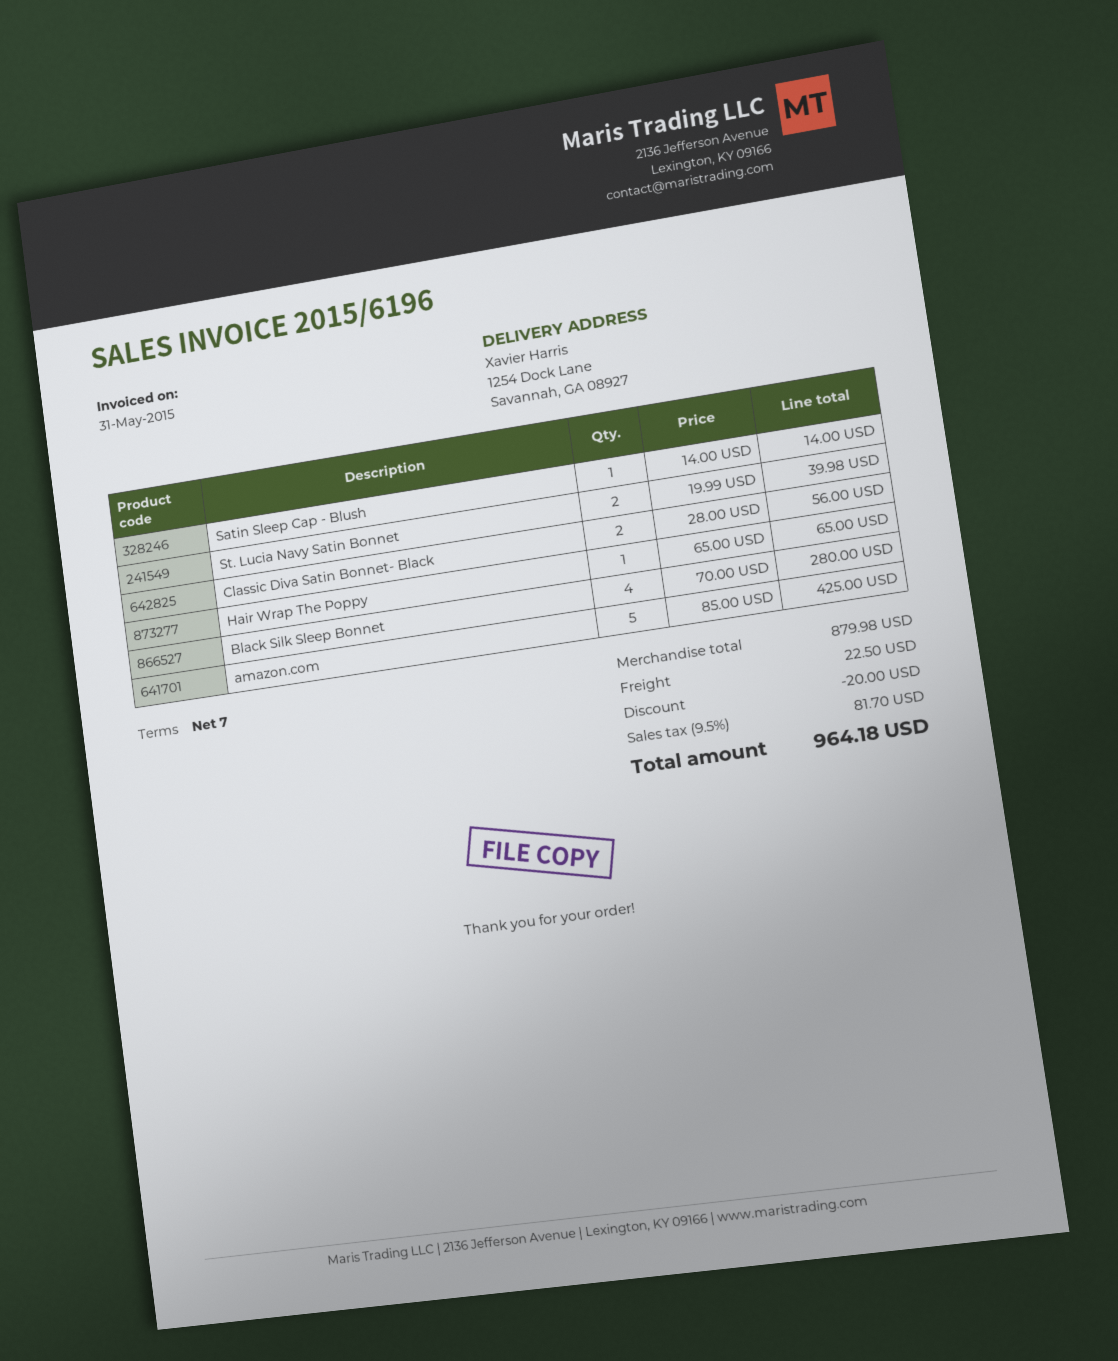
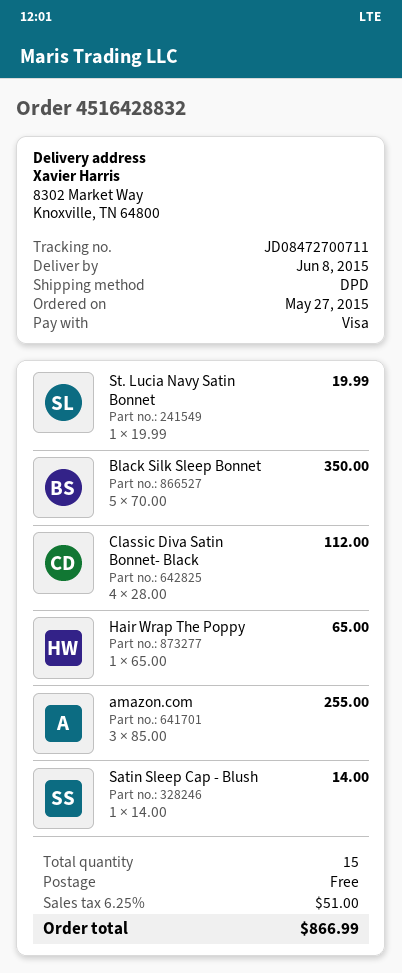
ship to: 1254 Dock Lane, Savannah, GA 08927 -> 8302 Market Way, Knoxville, TN 64800
St. Lucia Navy Satin Bonnet: 2 x 19.99 = 39.98 -> 1 x 19.99 = 19.99
Classic Diva Satin Bonnet- Black: 2 x 28.00 = 56.00 -> 4 x 28.00 = 112.00
Black Silk Sleep Bonnet: 4 x 70.00 = 280.00 -> 5 x 70.00 = 350.00
amazon.com: 5 x 85.00 = 425.00 -> 3 x 85.00 = 255.00
discount: 20.00 -> none
shipping: 22.50 -> 0.00
tax: 9.5% = 81.70 -> 6.25% = 51.00
total: 964.18 -> 866.99

